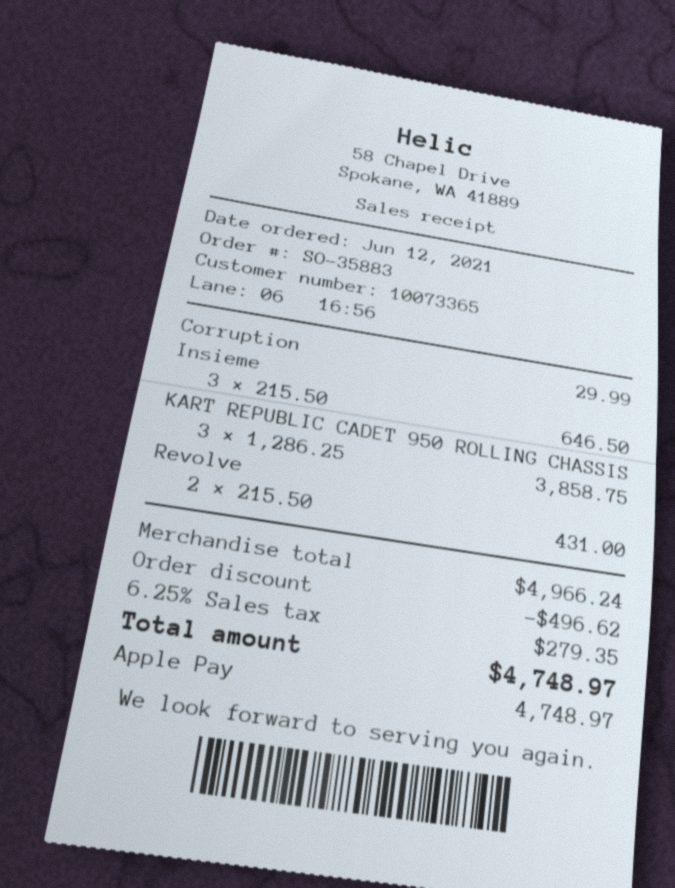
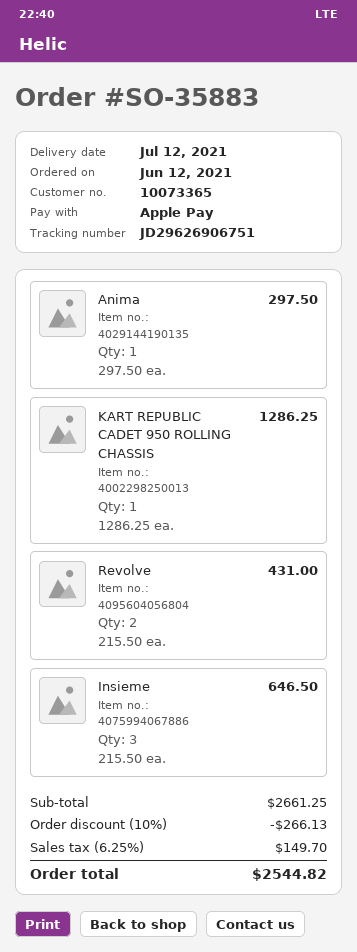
Corruption: 1 x 29.99 = 29.99 -> none
KART REPUBLIC CADET 950 ROLLING CHASSIS: 3 x 1286.25 = 3858.75 -> 1 x 1286.25 = 1286.25
Anima: none -> 1 x 297.50 = 297.50
subtotal: 4966.24 -> 2661.25
discount: 496.62 -> 266.13
tax: 6.25% = 279.35 -> 6.25% = 149.70
total: 4748.97 -> 2544.82

